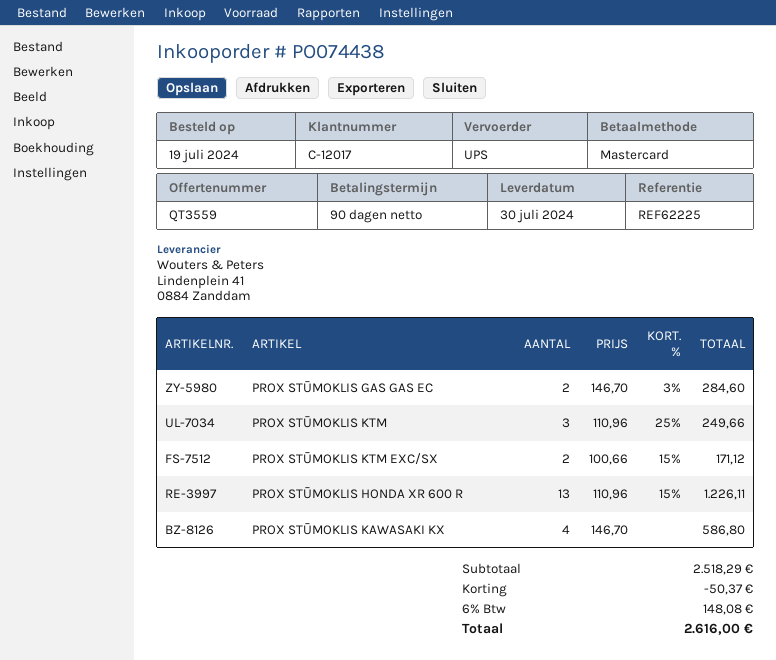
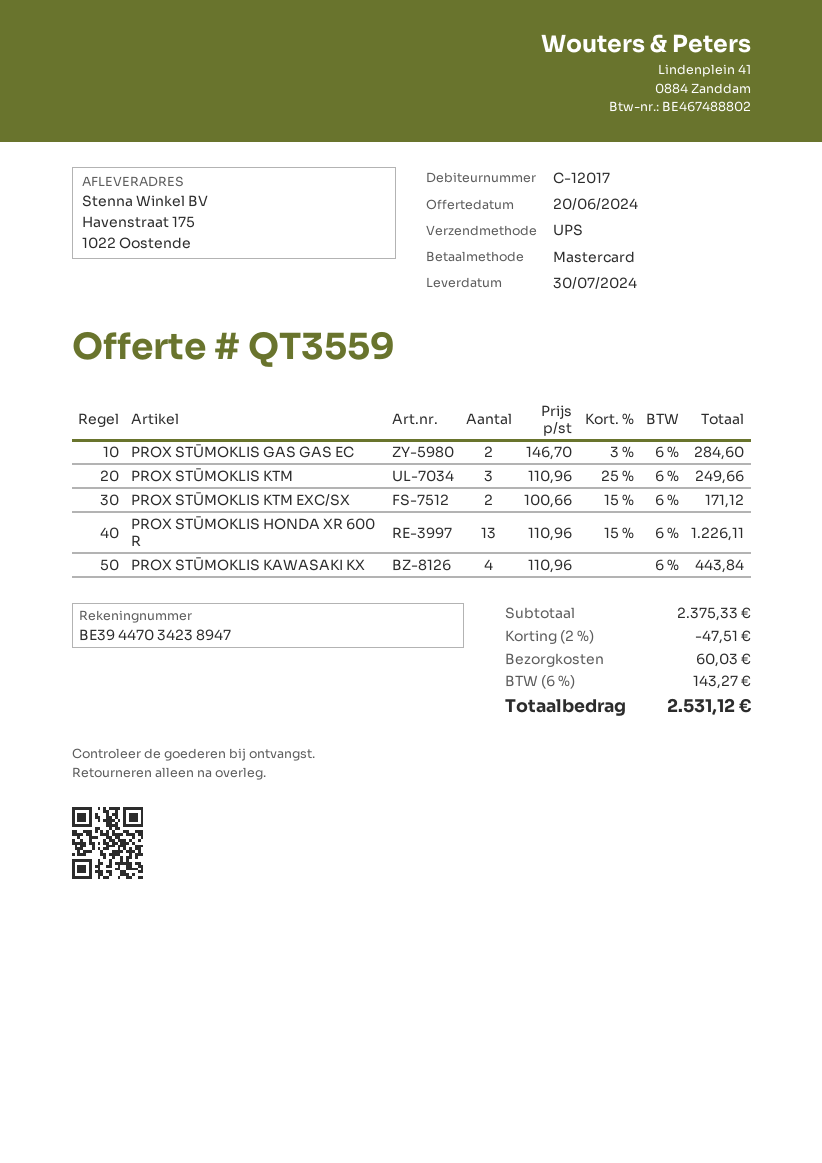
PROX STŪMOKLIS KAWASAKI KX: 4 x 146.70 = 586.80 -> 4 x 110.96 = 443.84
subtotal: 2518.29 -> 2375.33
discount: 50.37 -> 47.51
shipping: none -> 60.03
tax: 6% = 148.08 -> 6% = 143.27
total: 2616.00 -> 2531.12

